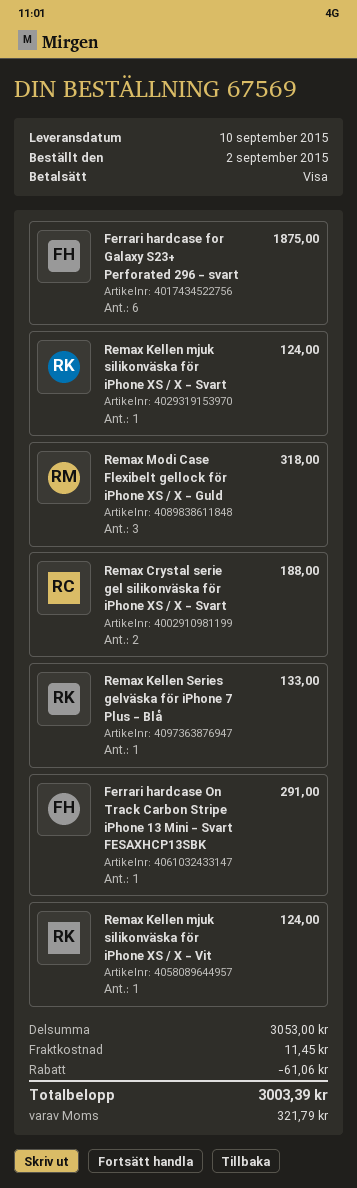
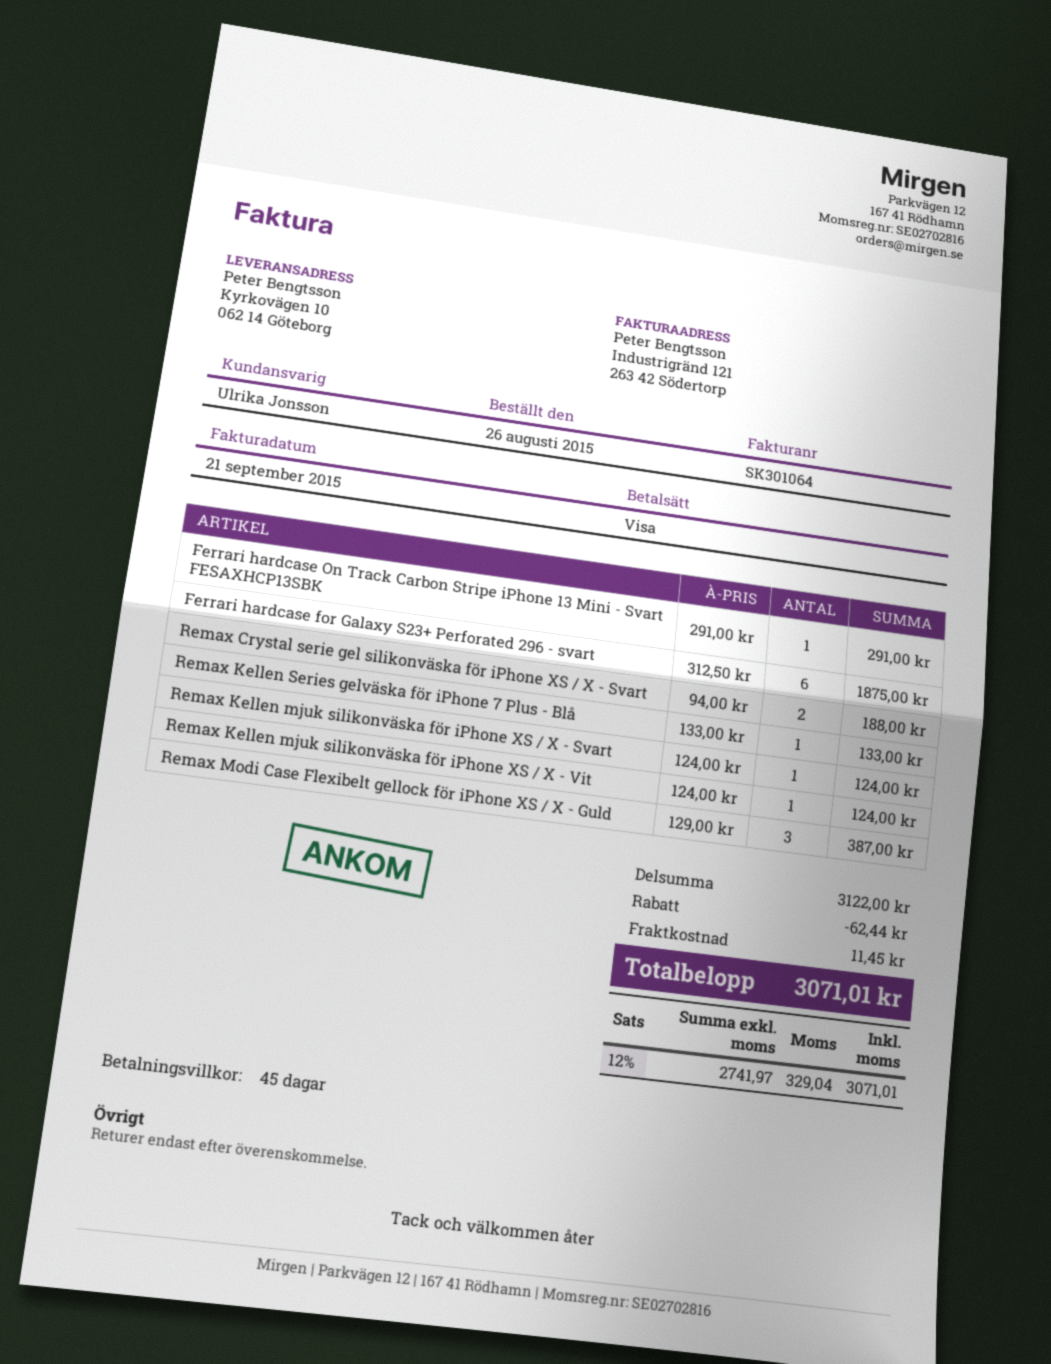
order date: 2015-09-02 -> 2015-08-26
Remax Modi Case Flexibelt gellock för iPhone XS / X - Guld: 3 for 318.00 -> 3 for 387.00
subtotal: 3053.00 -> 3122.00
discount: 61.06 -> 62.44
tax: 321.79 -> 329.04
total: 3003.39 -> 3071.01

